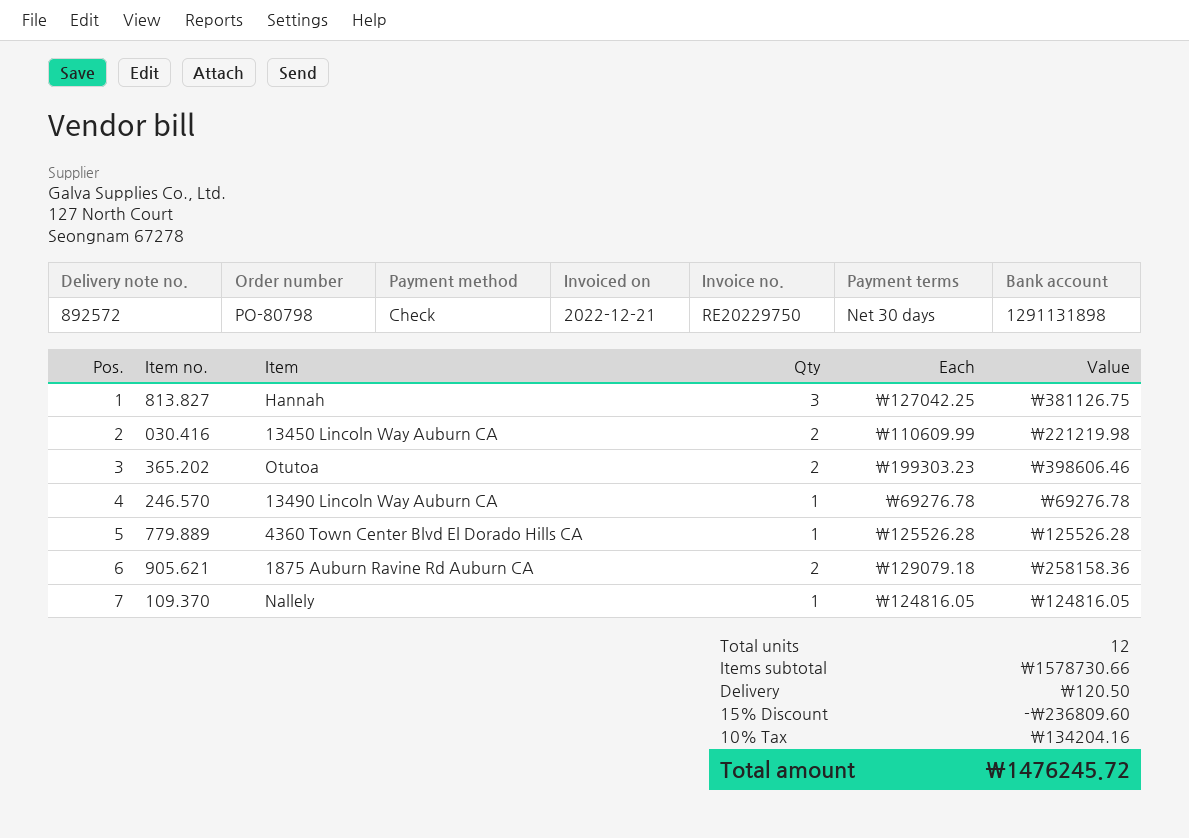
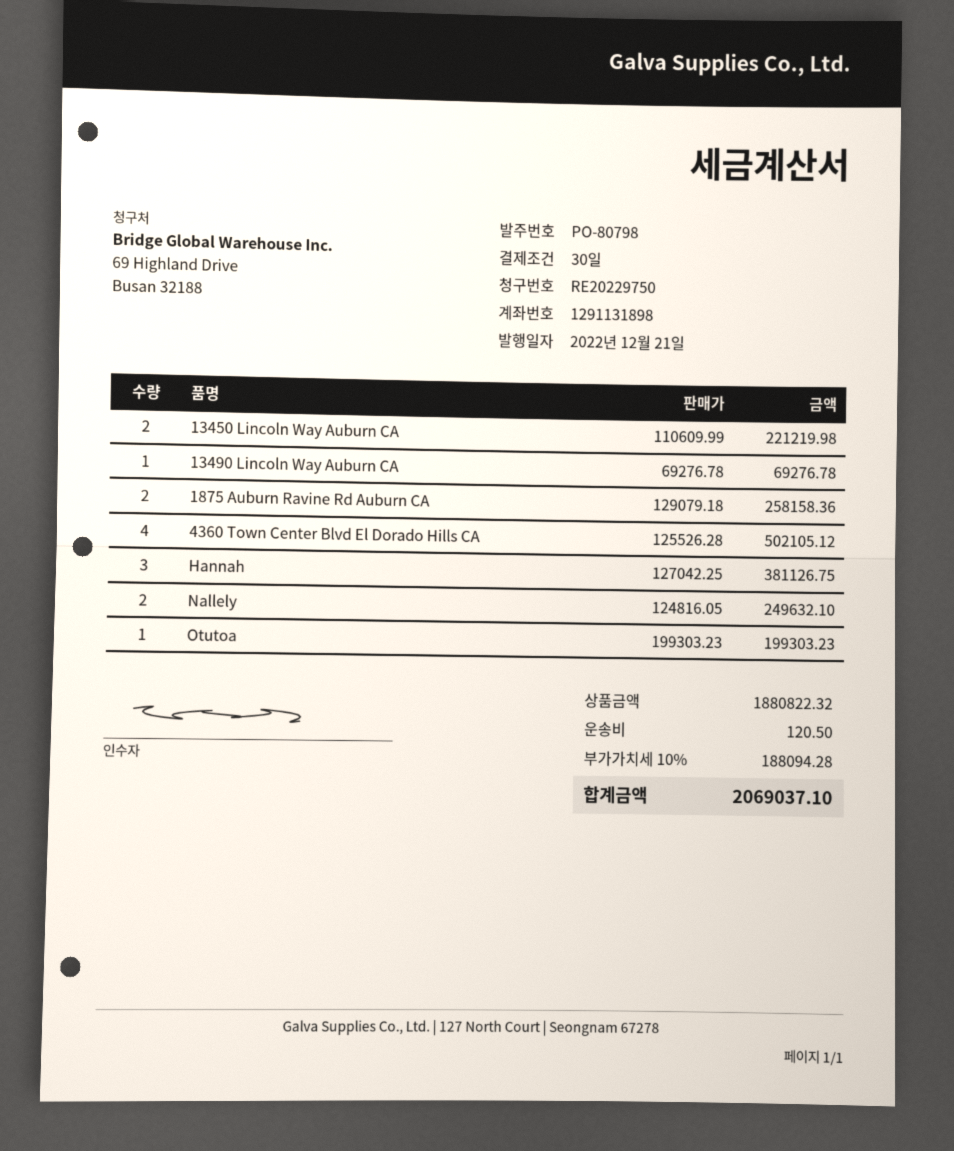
Otutoa: 2 x 199303.23 = 398606.46 -> 1 x 199303.23 = 199303.23
4360 Town Center Blvd El Dorado Hills CA: 1 x 125526.28 = 125526.28 -> 4 x 125526.28 = 502105.12
Nallely: 1 x 124816.05 = 124816.05 -> 2 x 124816.05 = 249632.10
subtotal: 1578730.66 -> 1880822.32
discount: 15% = 236809.60 -> none
tax: 10% = 134204.16 -> 10% = 188094.28
total: 1476245.72 -> 2069037.10

